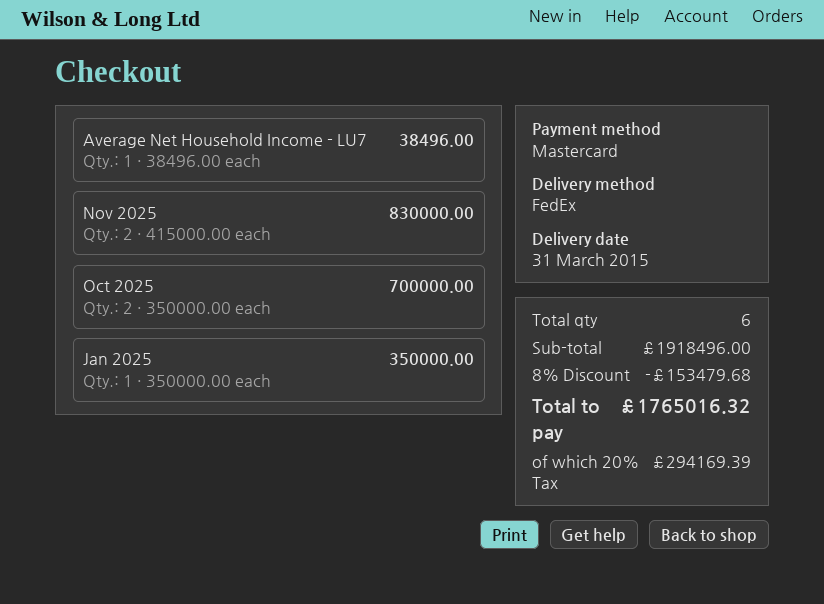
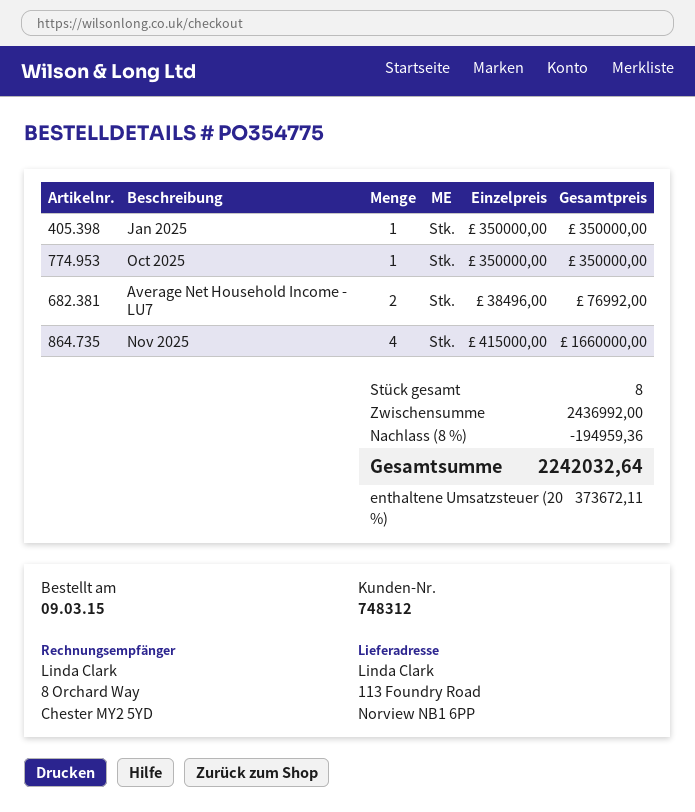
Average Net Household Income - LU7: 1 x 38496.00 = 38496.00 -> 2 x 38496.00 = 76992.00
Nov 2025: 2 x 415000.00 = 830000.00 -> 4 x 415000.00 = 1660000.00
Oct 2025: 2 x 350000.00 = 700000.00 -> 1 x 350000.00 = 350000.00
total quantity: 6 -> 8
subtotal: 1918496.00 -> 2436992.00
discount: 8% = 153479.68 -> 8% = 194959.36
tax: 20% = 294169.39 -> 20% = 373672.11
total: 1765016.32 -> 2242032.64

